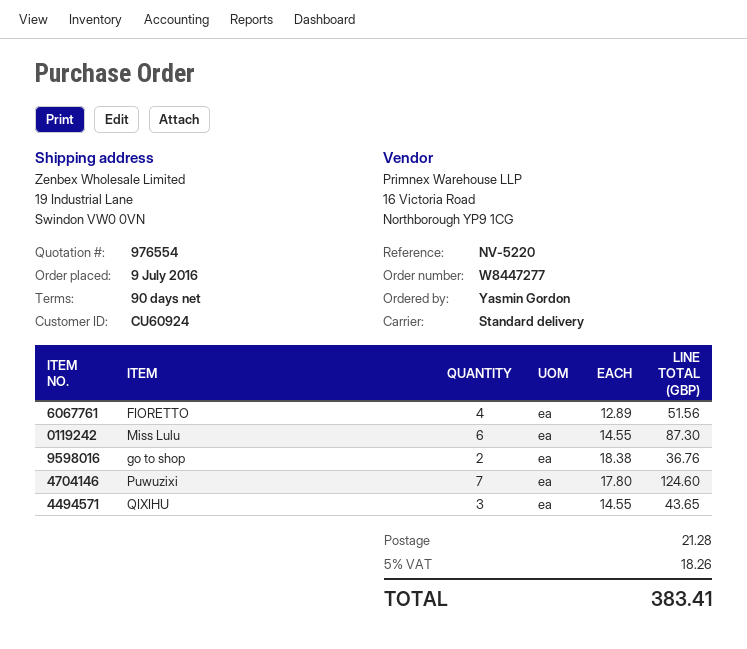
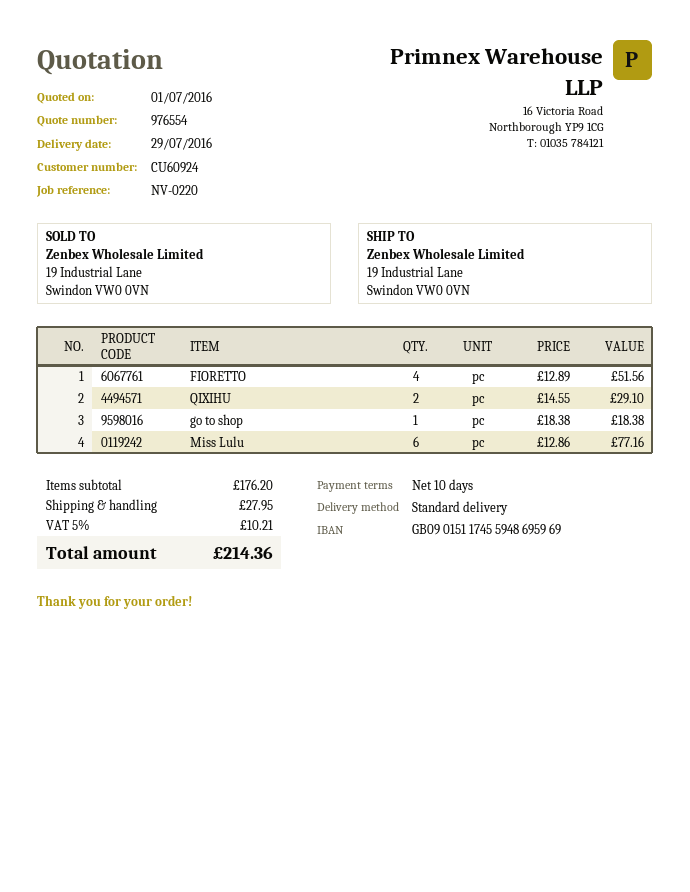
payment terms: 90 days -> 10 days
reference: NV-5220 -> NV-0220
Miss Lulu: 6 x 14.55 = 87.30 -> 6 x 12.86 = 77.16
go to shop: 2 x 18.38 = 36.76 -> 1 x 18.38 = 18.38
Puwuzixi: 7 x 17.80 = 124.60 -> none
QIXIHU: 3 x 14.55 = 43.65 -> 2 x 14.55 = 29.10
shipping: 21.28 -> 27.95
tax: 5% = 18.26 -> 5% = 10.21
total: 383.41 -> 214.36

